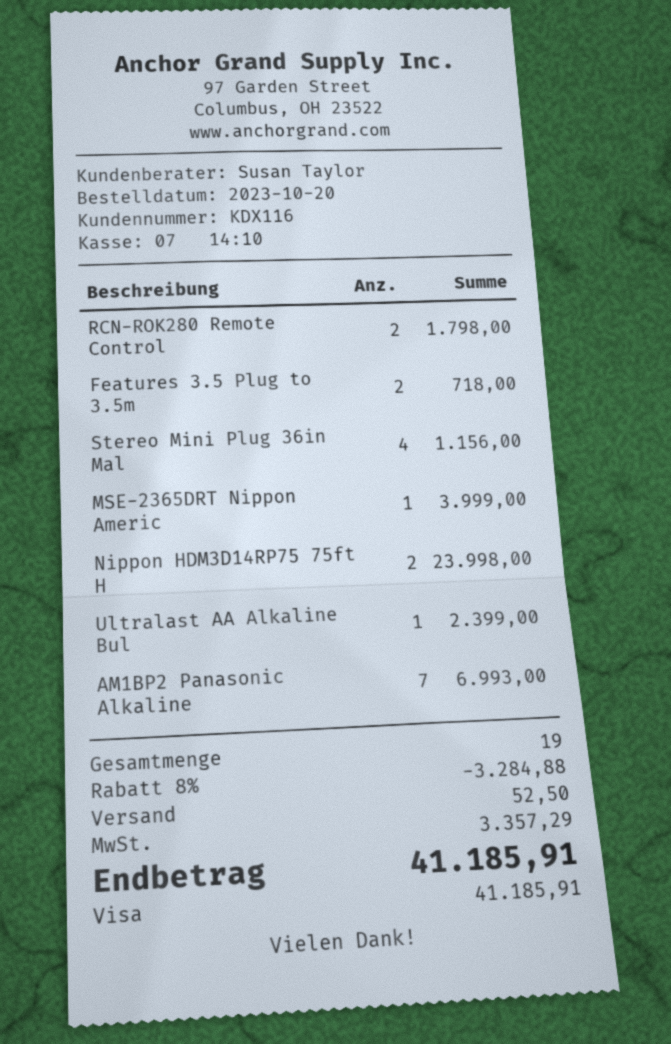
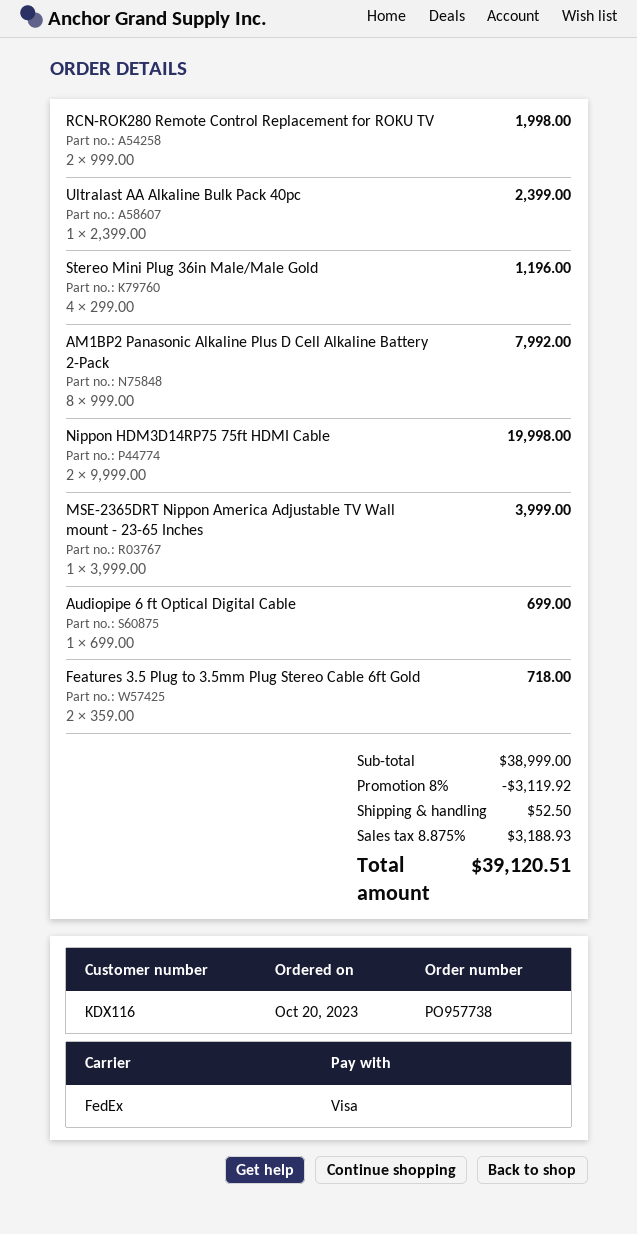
RCN-ROK280 Remote Control: 2 for 1798.00 -> 2 for 1998.00
Stereo Mini Plug 36in Mal: 4 for 1156.00 -> 4 for 1196.00
Nippon HDM3D14RP75 75ft H: 2 for 23998.00 -> 2 for 19998.00
AM1BP2 Panasonic Alkaline: 7 for 6993.00 -> 8 for 7992.00
Audiopipe 6 ft Optical Digital Cable: none -> 1 for 699.00
discount: 8% = 3284.88 -> 8% = 3119.92
tax: 3357.29 -> 3188.93
total: 41185.91 -> 39120.51

